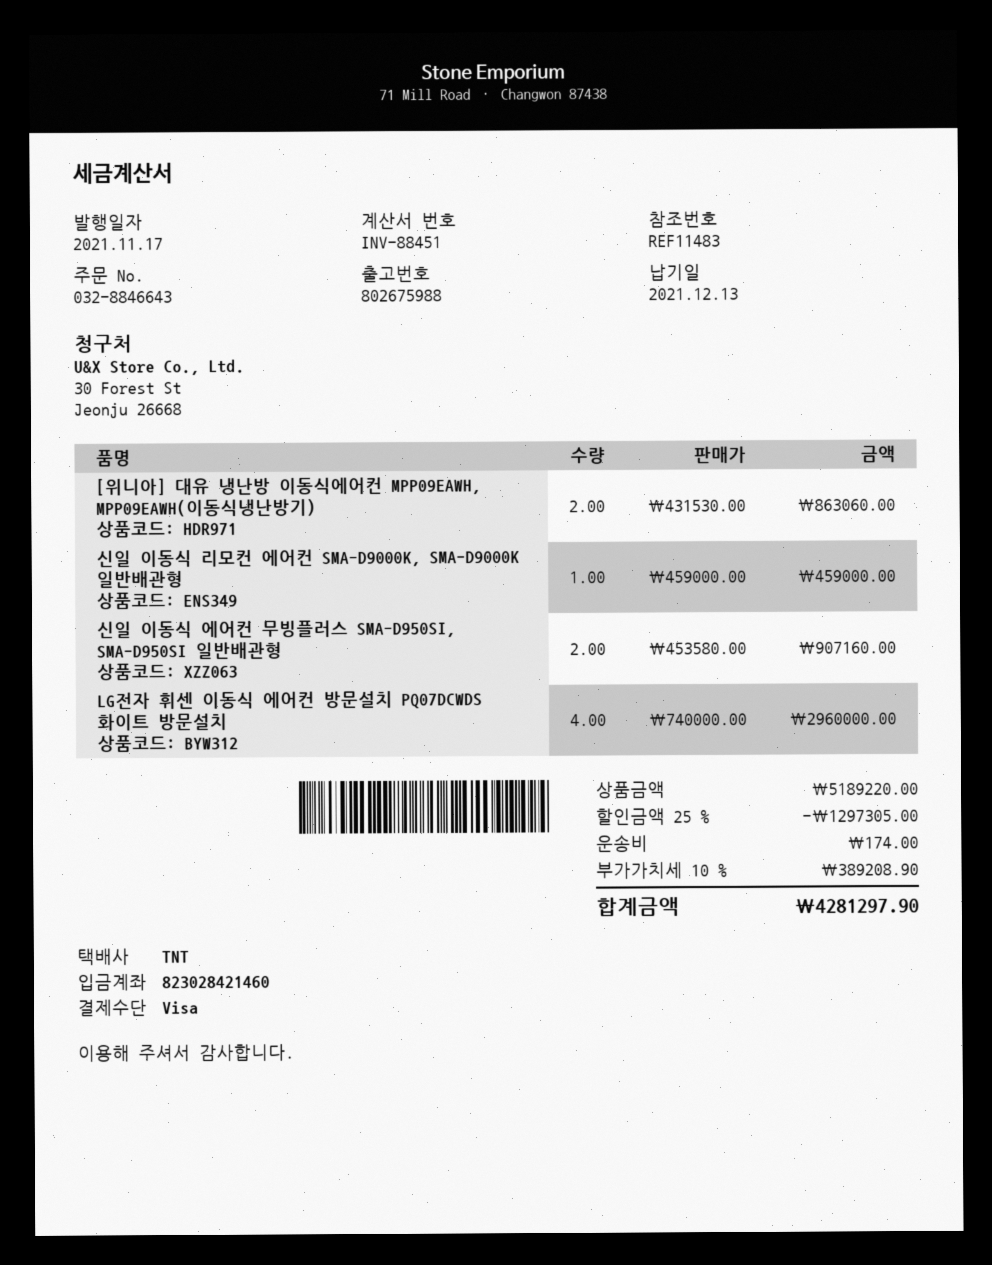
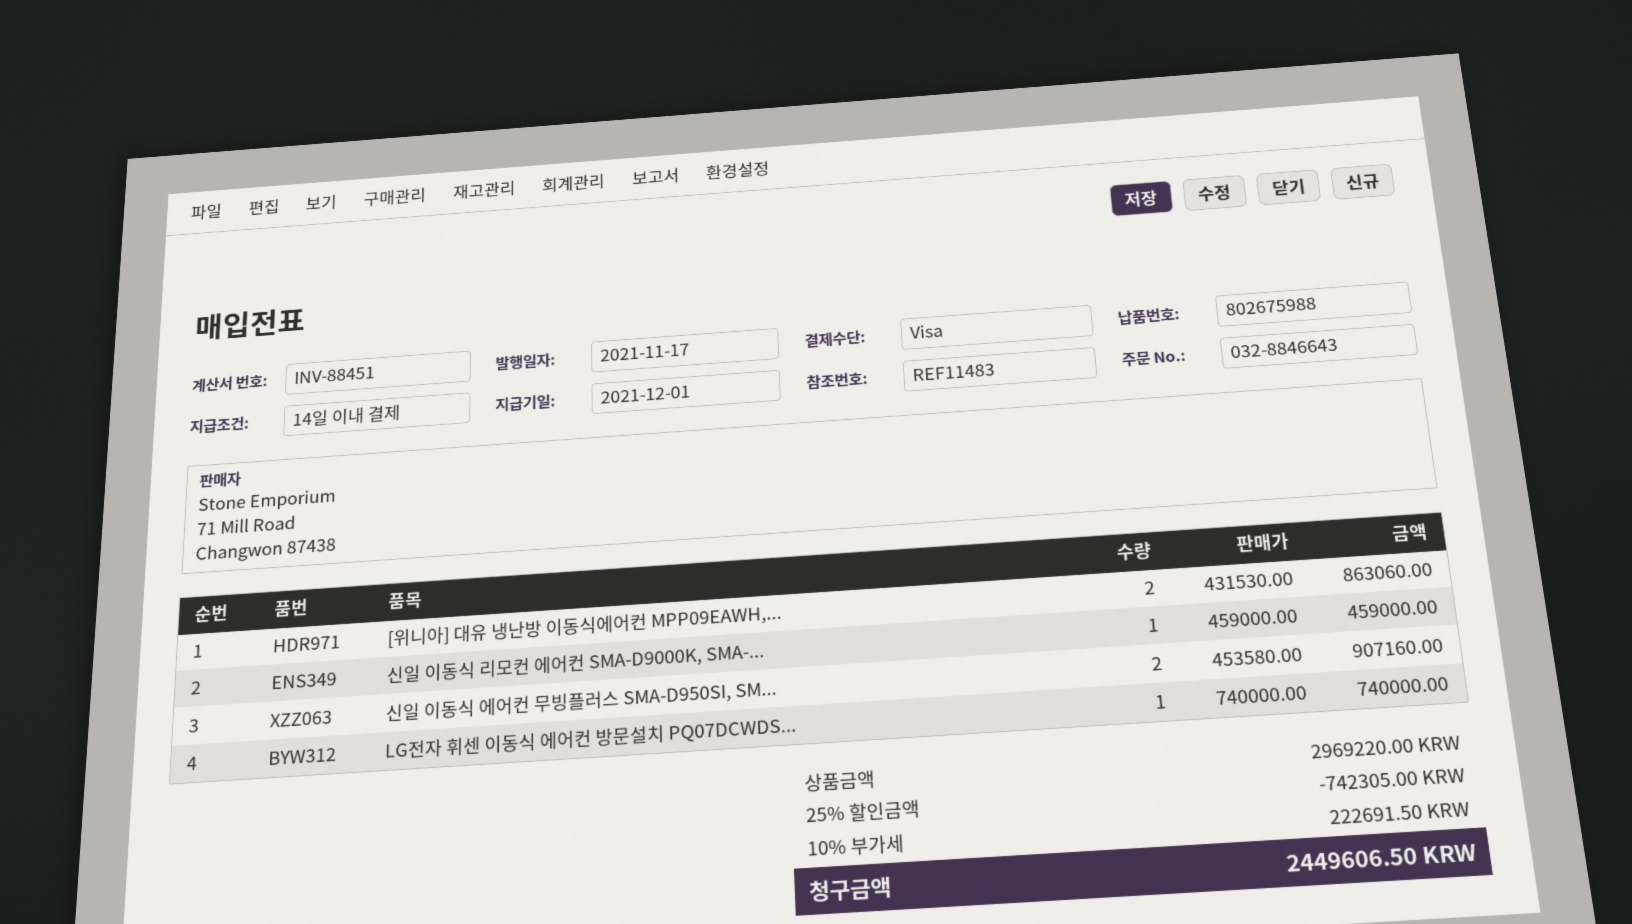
LG전자 휘센 이동식 에어컨 방문설치 PQ07DCWDS 화이트 방문설치: 4 x 740000.00 = 2960000.00 -> 1 x 740000.00 = 740000.00
subtotal: 5189220.00 -> 2969220.00
discount: 25% = 1297305.00 -> 25% = 742305.00
shipping: 174.00 -> none
tax: 10% = 389208.90 -> 10% = 222691.50
total: 4281297.90 -> 2449606.50

